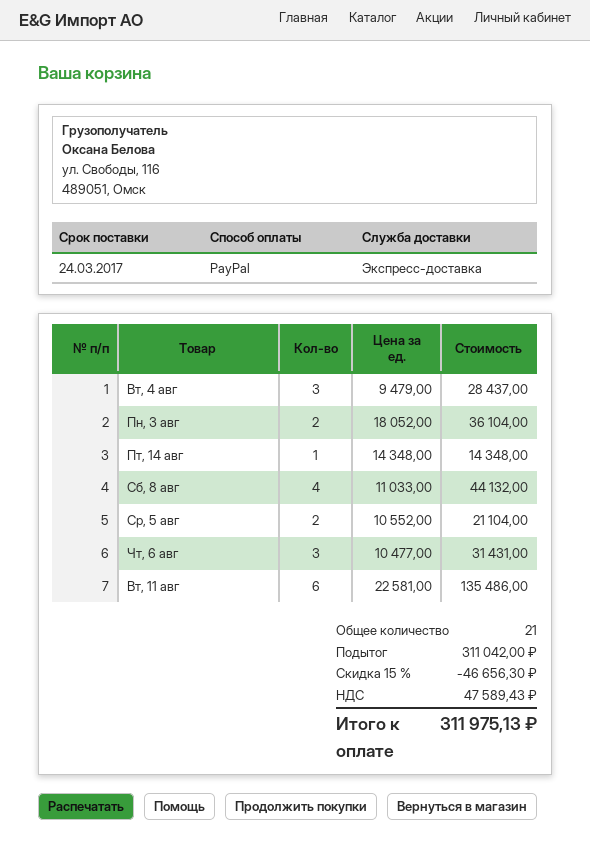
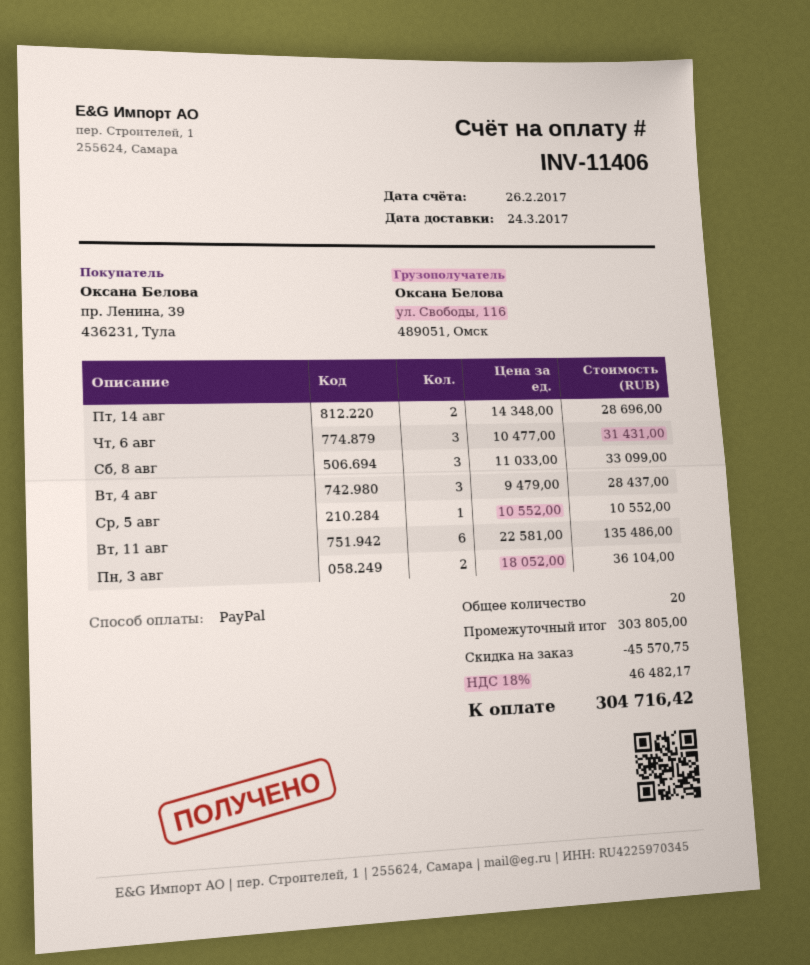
Пт, 14 авг: 1 x 14348.00 = 14348.00 -> 2 x 14348.00 = 28696.00
Сб, 8 авг: 4 x 11033.00 = 44132.00 -> 3 x 11033.00 = 33099.00
Ср, 5 авг: 2 x 10552.00 = 21104.00 -> 1 x 10552.00 = 10552.00
total quantity: 21 -> 20
subtotal: 311042.00 -> 303805.00
discount: 46656.30 -> 45570.75
tax: 47589.43 -> 46482.17
total: 311975.13 -> 304716.42

